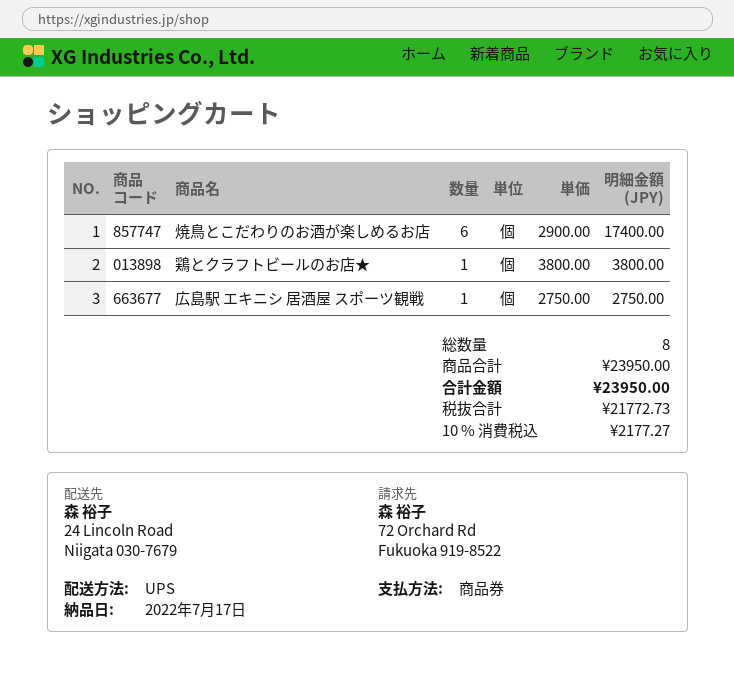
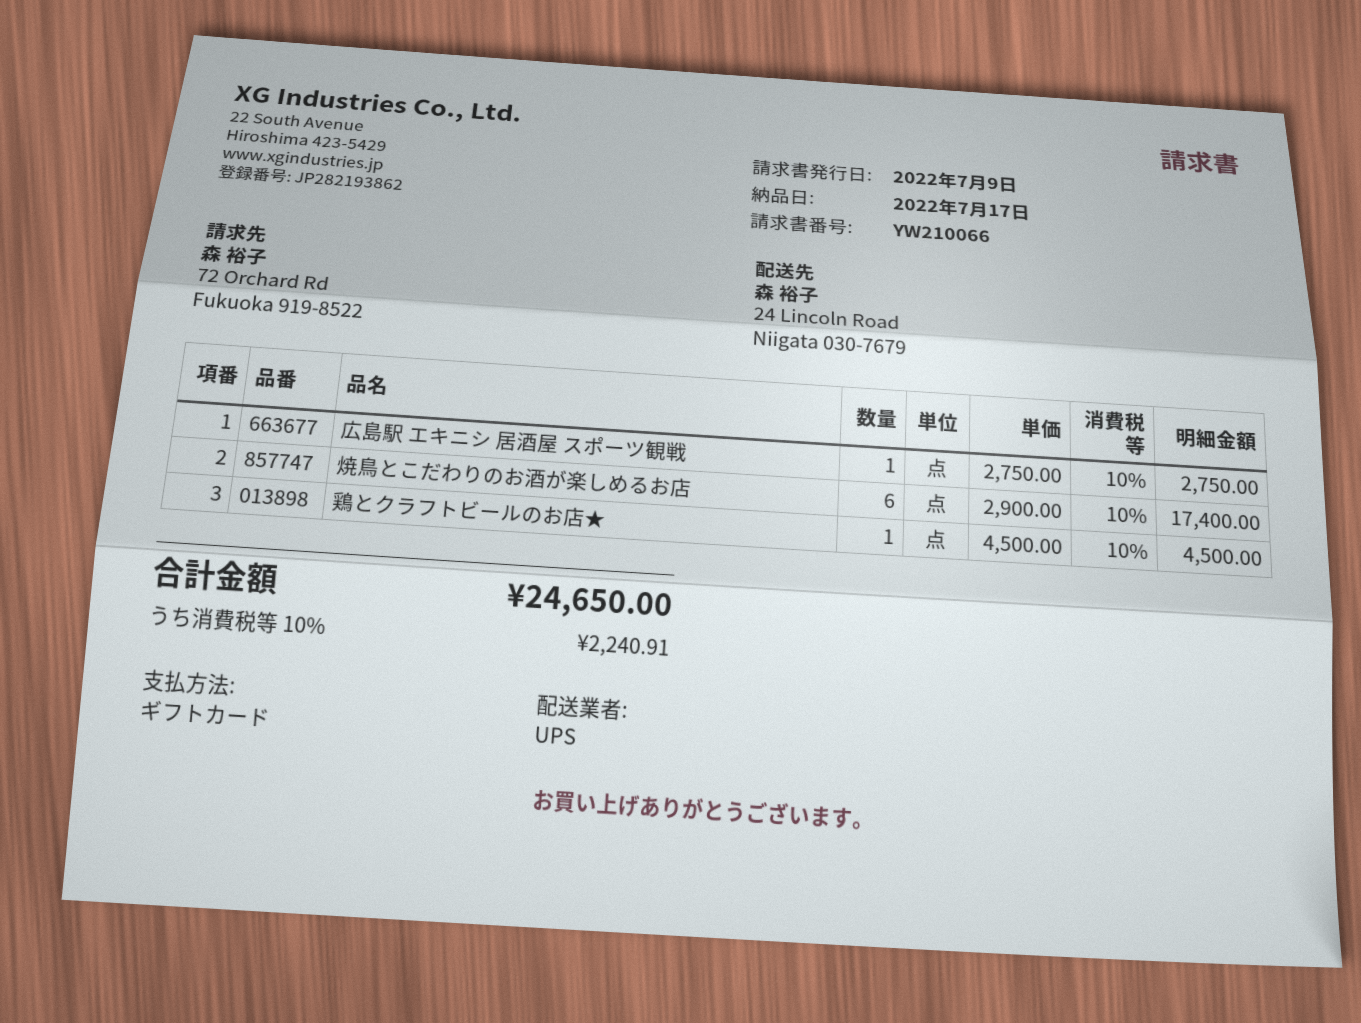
鶏とクラフトビールのお店★: 1 x 3800.00 = 3800.00 -> 1 x 4500.00 = 4500.00
tax: 10% = 2177.27 -> 10% = 2240.91
total: 23950.00 -> 24650.00

